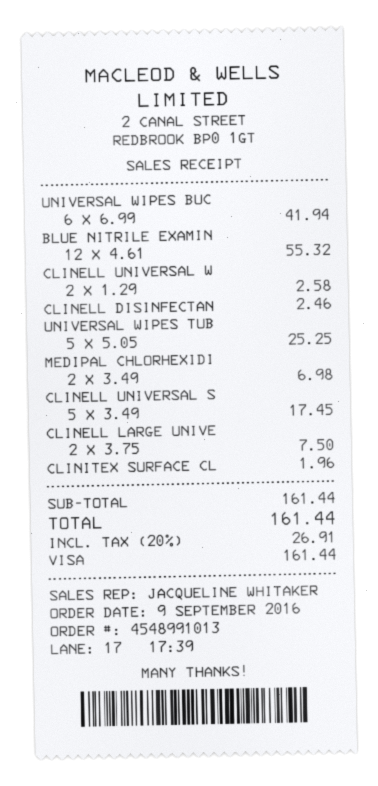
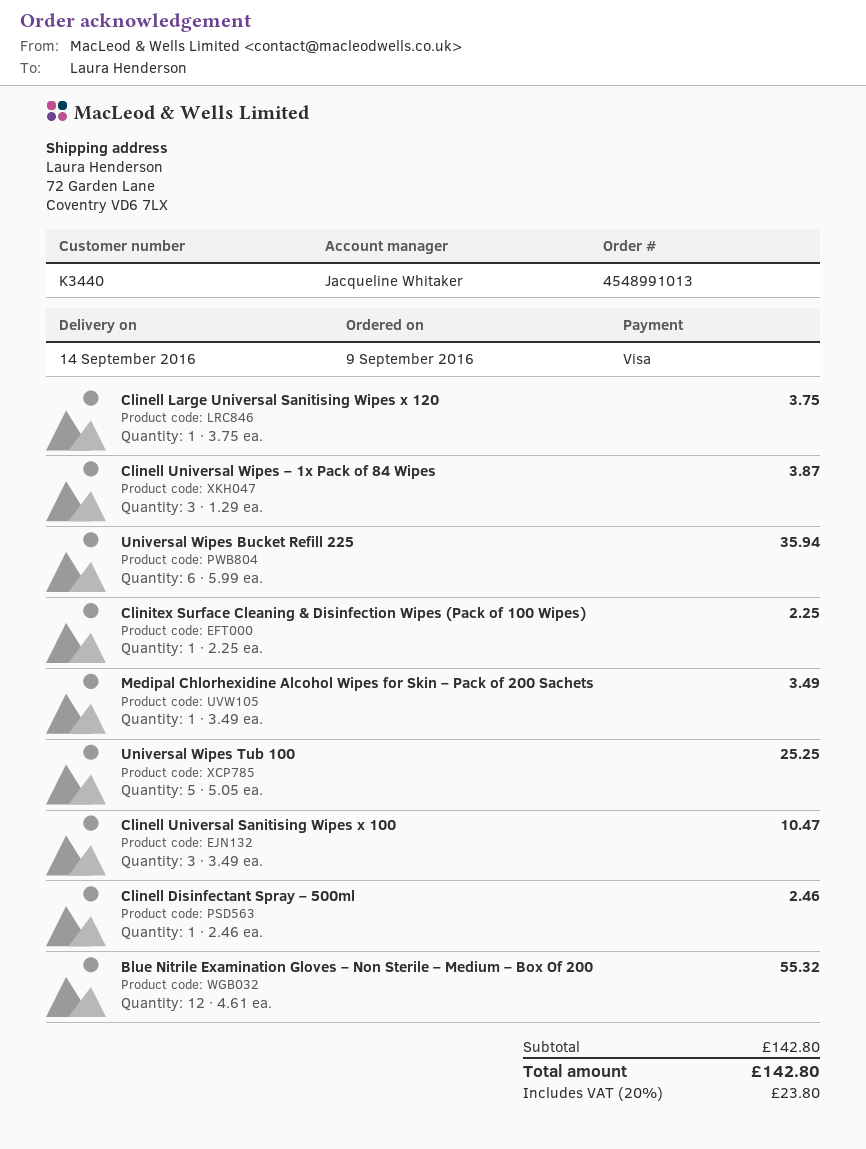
UNIVERSAL WIPES BUC: 6 x 6.99 = 41.94 -> 6 x 5.99 = 35.94
CLINELL UNIVERSAL W: 2 x 1.29 = 2.58 -> 3 x 1.29 = 3.87
MEDIPAL CHLORHEXIDI: 2 x 3.49 = 6.98 -> 1 x 3.49 = 3.49
CLINELL UNIVERSAL S: 5 x 3.49 = 17.45 -> 3 x 3.49 = 10.47
CLINELL LARGE UNIVE: 2 x 3.75 = 7.50 -> 1 x 3.75 = 3.75
CLINITEX SURFACE CL: 1 x 1.96 = 1.96 -> 1 x 2.25 = 2.25
subtotal: 161.44 -> 142.80
tax: 20% = 26.91 -> 20% = 23.80
total: 161.44 -> 142.80

